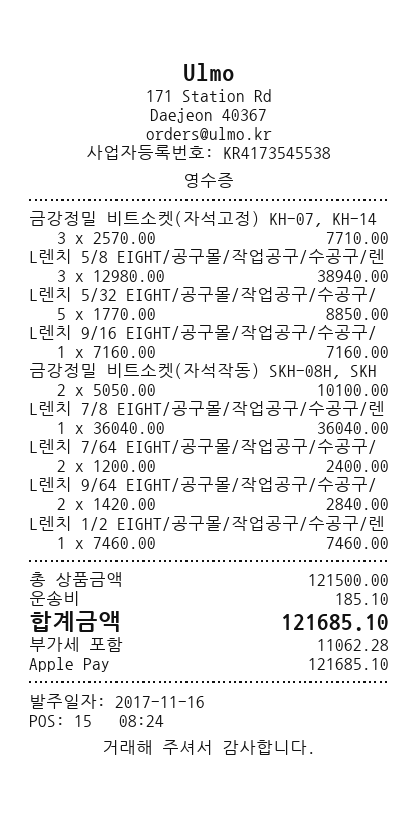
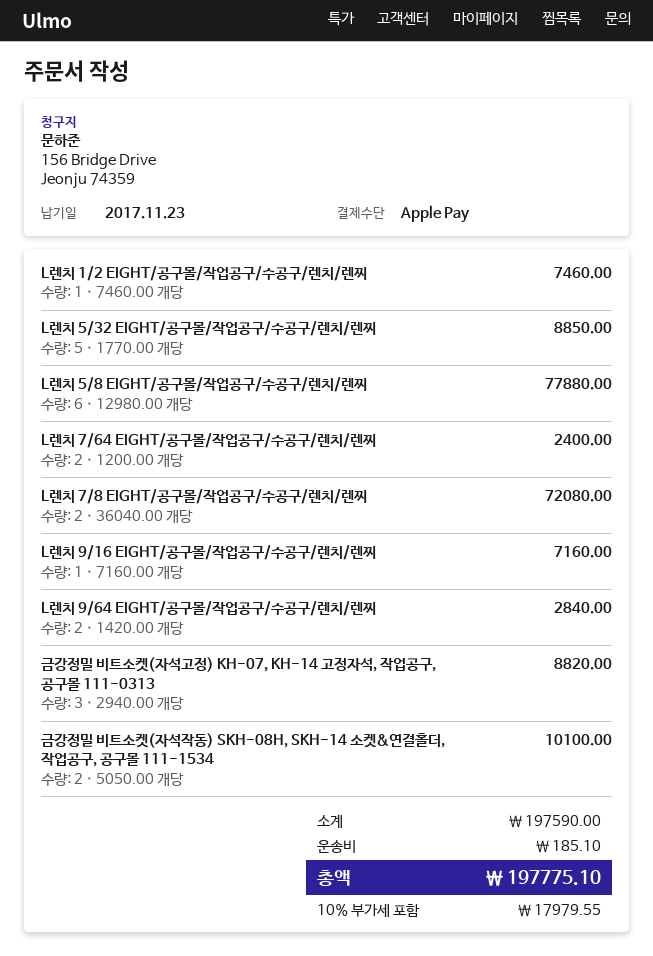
금강정밀 비트소켓(자석고정) KH-07, KH-14: 3 x 2570.00 = 7710.00 -> 3 x 2940.00 = 8820.00
L렌치 5/8 EIGHT/공구몰/작업공구/수공구/렌: 3 x 12980.00 = 38940.00 -> 6 x 12980.00 = 77880.00
L렌치 7/8 EIGHT/공구몰/작업공구/수공구/렌: 1 x 36040.00 = 36040.00 -> 2 x 36040.00 = 72080.00
subtotal: 121500.00 -> 197590.00
tax: 11062.28 -> 17979.55
total: 121685.10 -> 197775.10

